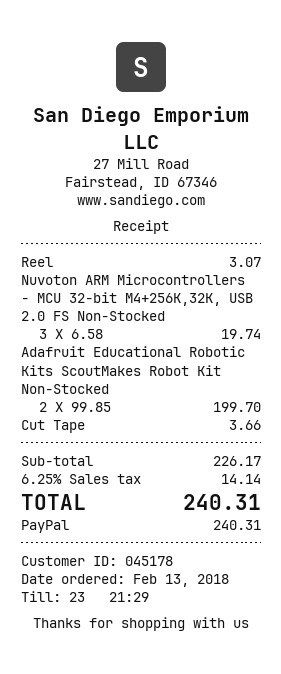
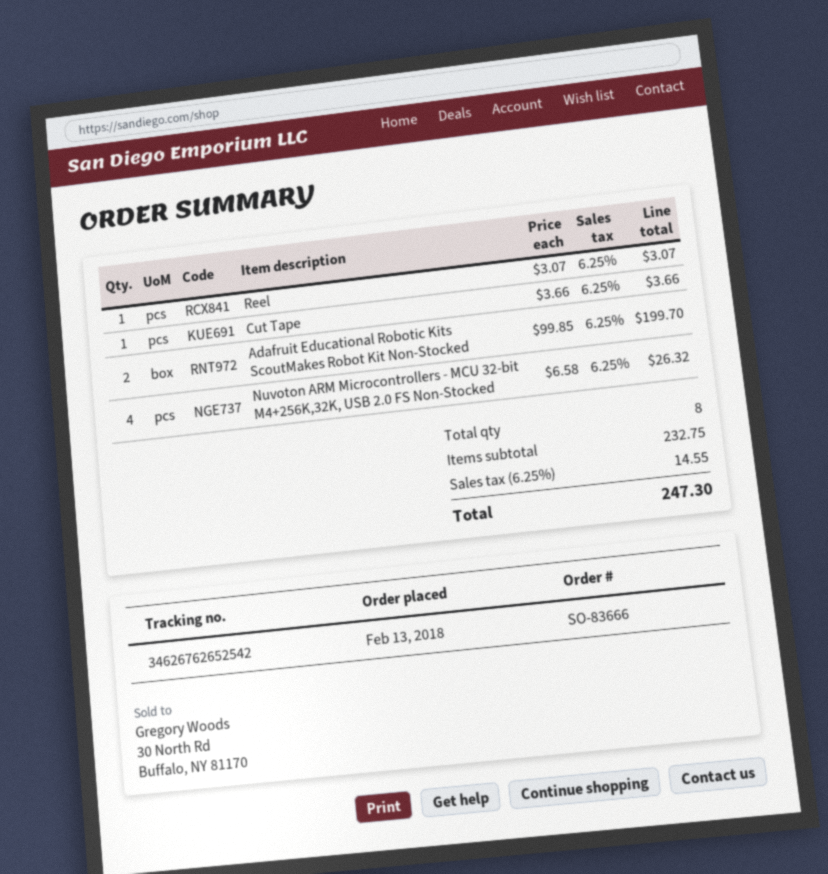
Nuvoton ARM Microcontrollers - MCU 32-bit M4+256K,32K, USB 2.0 FS Non-Stocked: 3 x 6.58 = 19.74 -> 4 x 6.58 = 26.32
subtotal: 226.17 -> 232.75
tax: 6.25% = 14.14 -> 6.25% = 14.55
total: 240.31 -> 247.30

